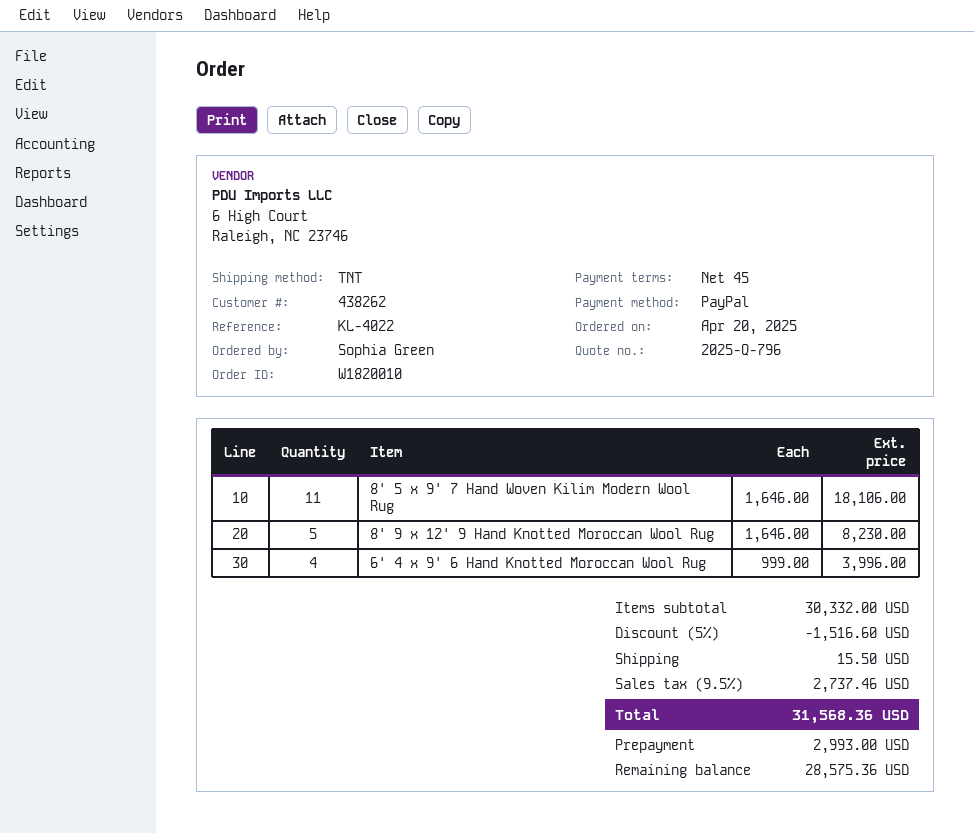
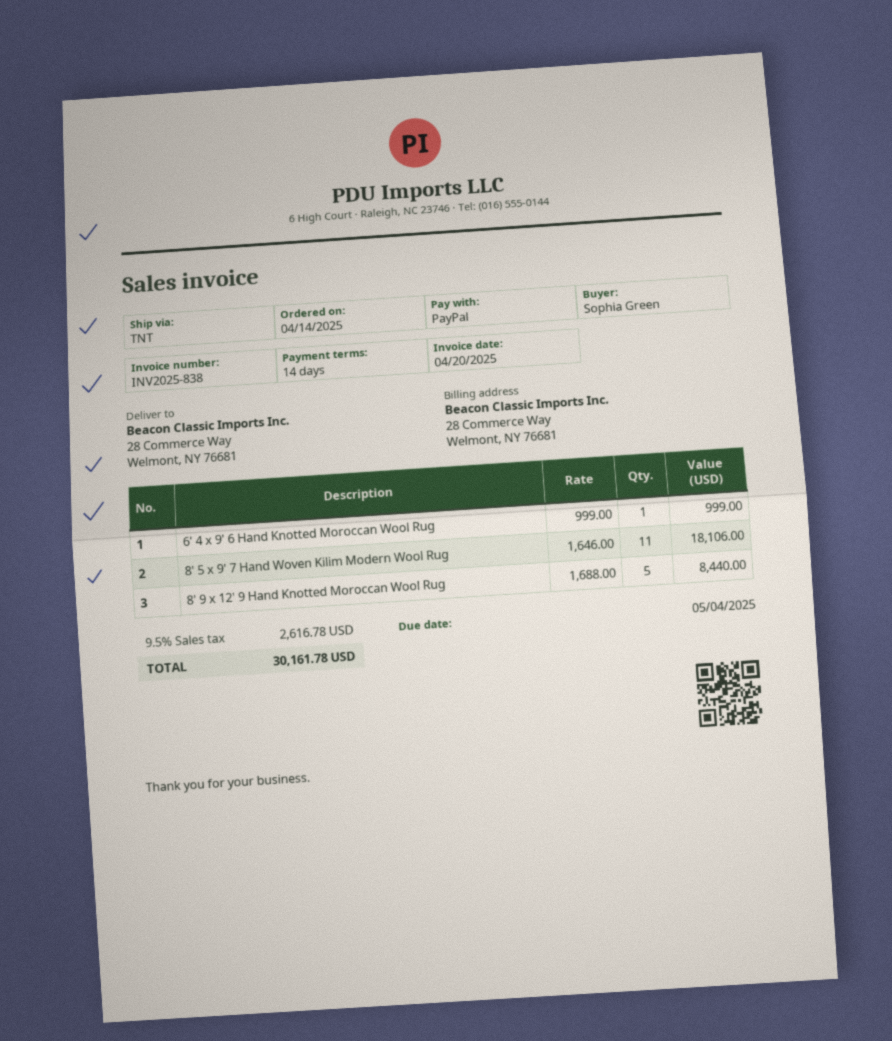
order date: 2025-04-20 -> 2025-04-14
payment terms: 45 days -> 14 days
8' 9 x 12' 9 Hand Knotted Moroccan Wool Rug: 5 x 1646.00 = 8230.00 -> 5 x 1688.00 = 8440.00
6' 4 x 9' 6 Hand Knotted Moroccan Wool Rug: 4 x 999.00 = 3996.00 -> 1 x 999.00 = 999.00
discount: 5% = 1516.60 -> none
shipping: 15.50 -> none
tax: 9.5% = 2737.46 -> 9.5% = 2616.78
total: 31568.36 -> 30161.78

